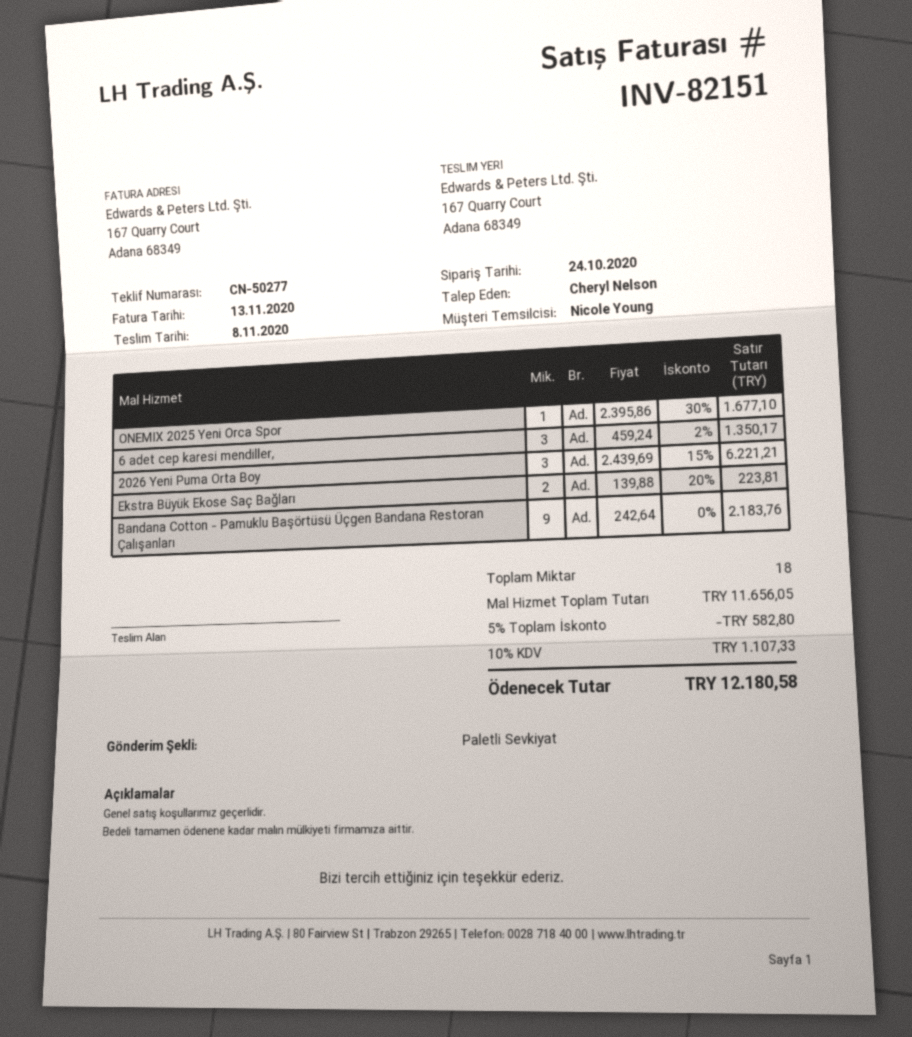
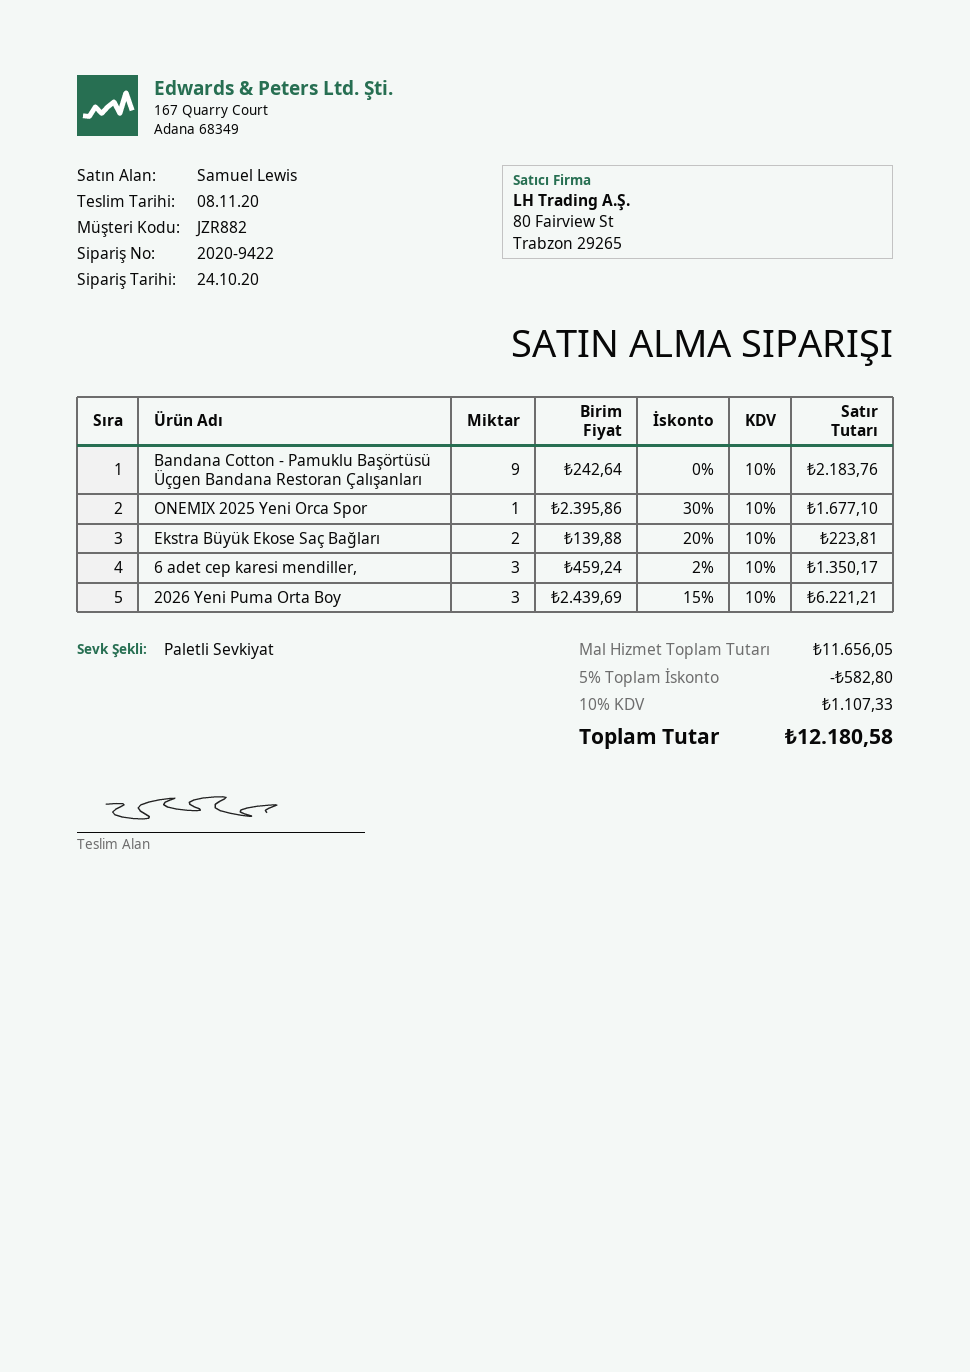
ordered by: Cheryl Nelson -> Samuel Lewis

